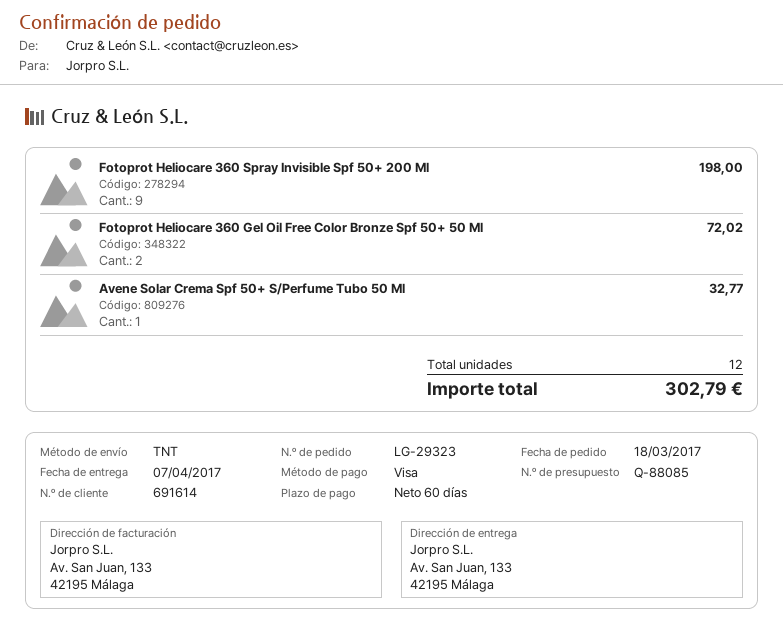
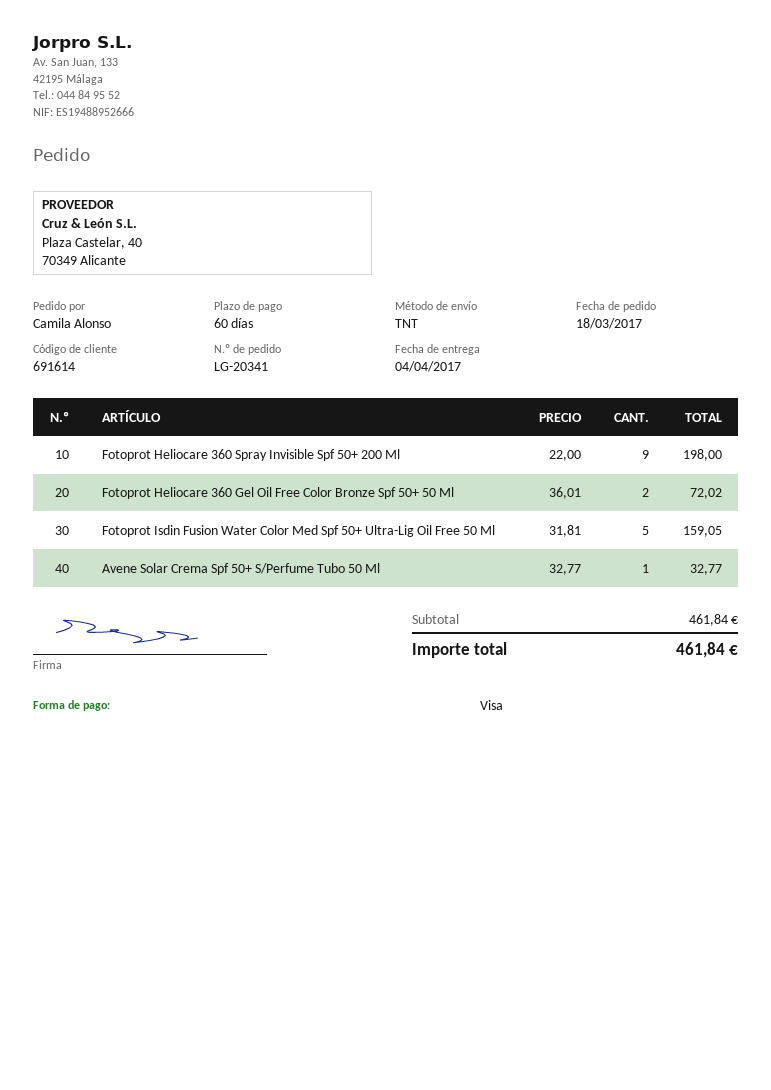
order number: LG-29323 -> LG-20341
delivery date: 2017-04-07 -> 2017-04-04
Fotoprot Isdin Fusion Water Color Med Spf 50+ Ultra-Lig Oil Free 50 Ml: none -> 5 for 159.05
total: 302.79 -> 461.84

